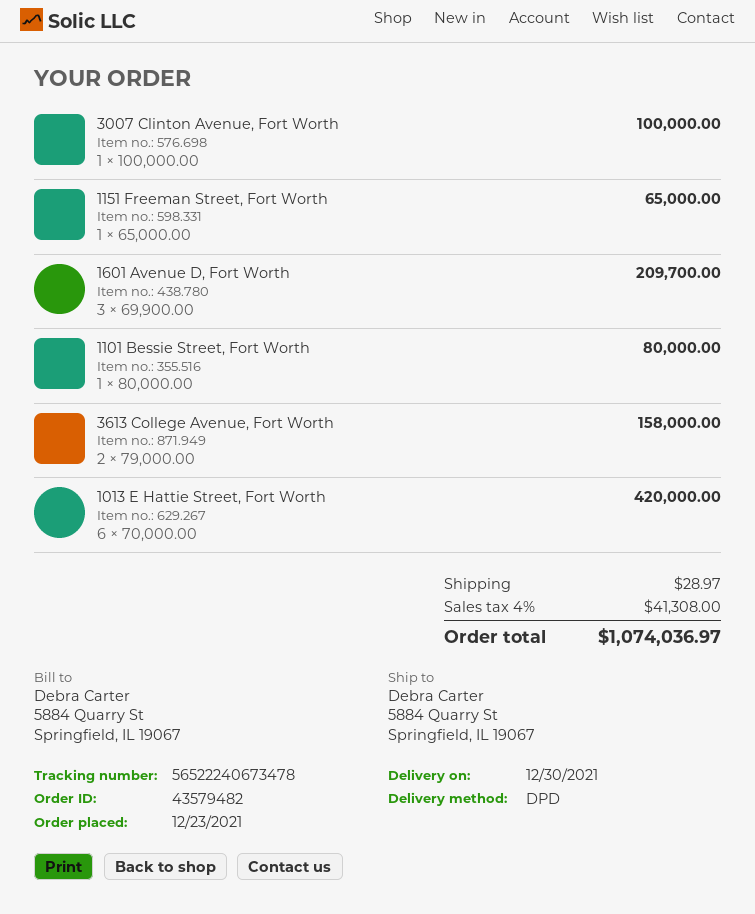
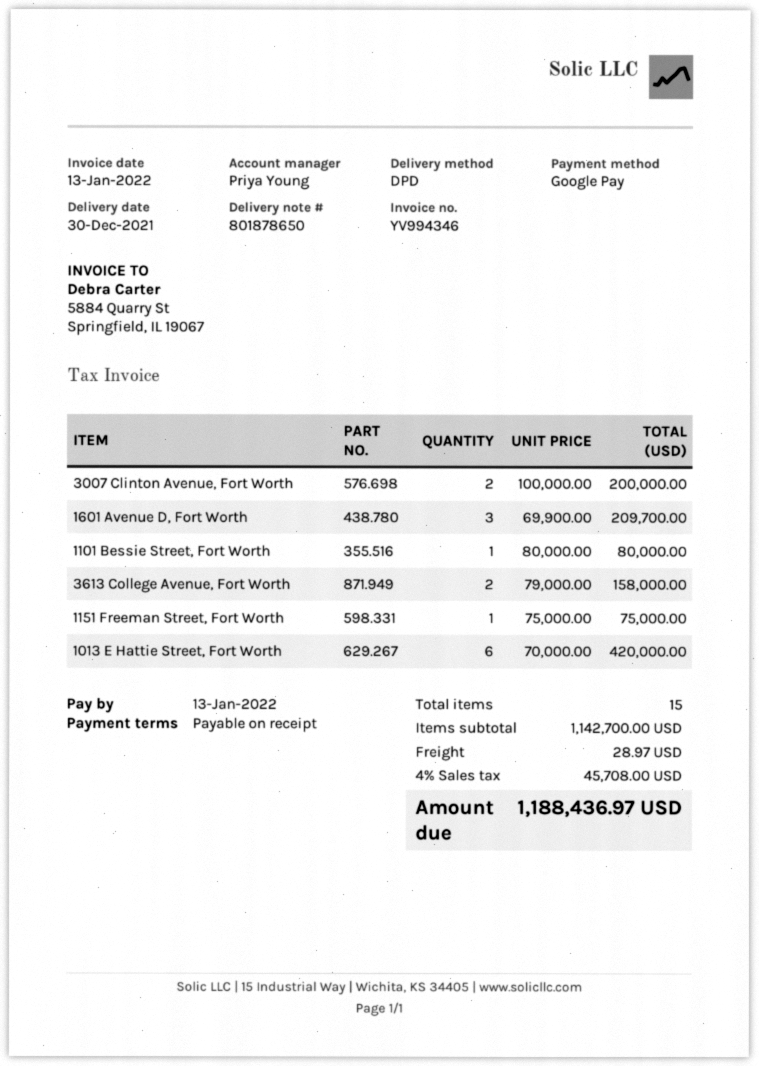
3007 Clinton Avenue, Fort Worth: 1 x 100000.00 = 100000.00 -> 2 x 100000.00 = 200000.00
1151 Freeman Street, Fort Worth: 1 x 65000.00 = 65000.00 -> 1 x 75000.00 = 75000.00
tax: 4% = 41308.00 -> 4% = 45708.00
total: 1074036.97 -> 1188436.97

